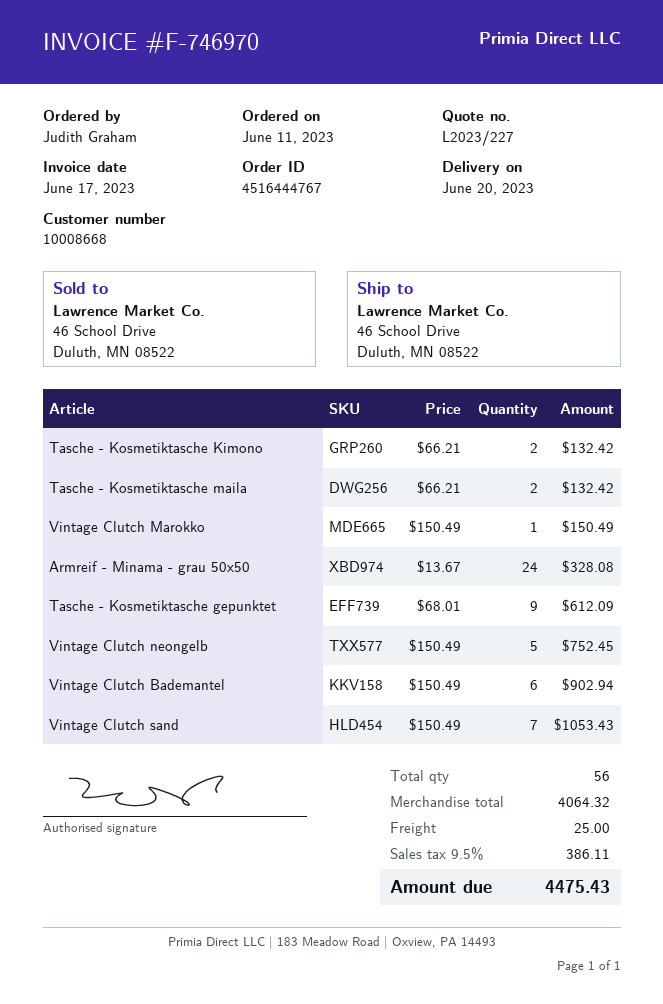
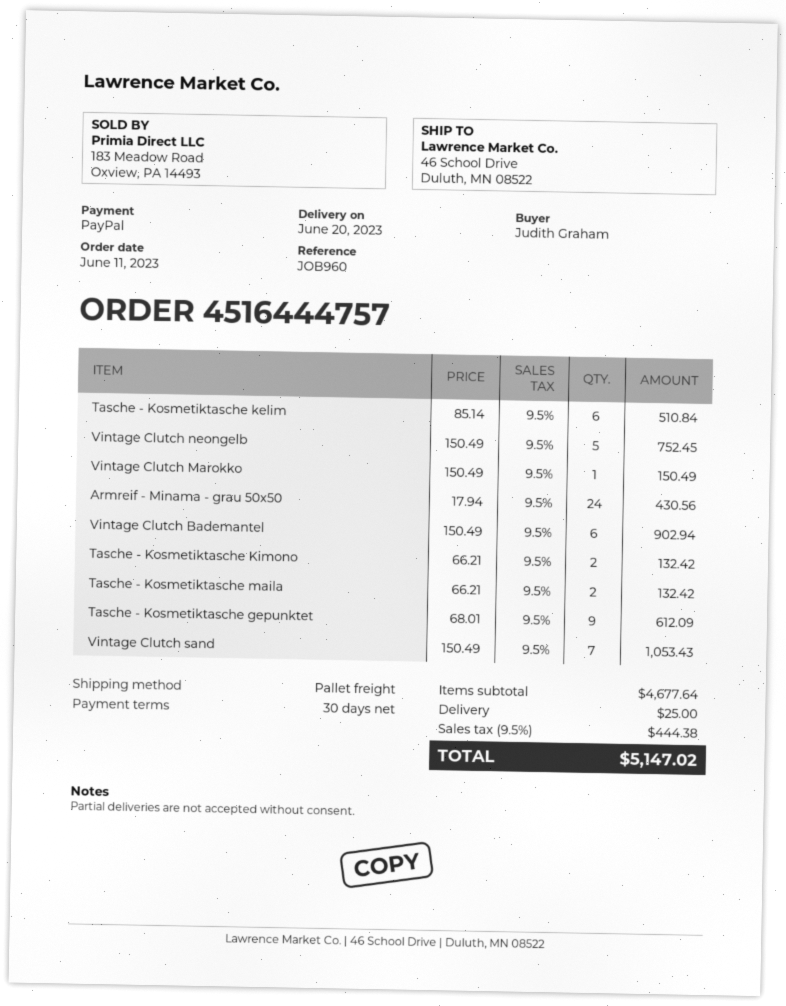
order number: 4516444767 -> 4516444757
Armreif - Minama - grau 50x50: 24 x 13.67 = 328.08 -> 24 x 17.94 = 430.56
Tasche - Kosmetiktasche kelim: none -> 6 x 85.14 = 510.84
subtotal: 4064.32 -> 4677.64
tax: 9.5% = 386.11 -> 9.5% = 444.38
total: 4475.43 -> 5147.02

